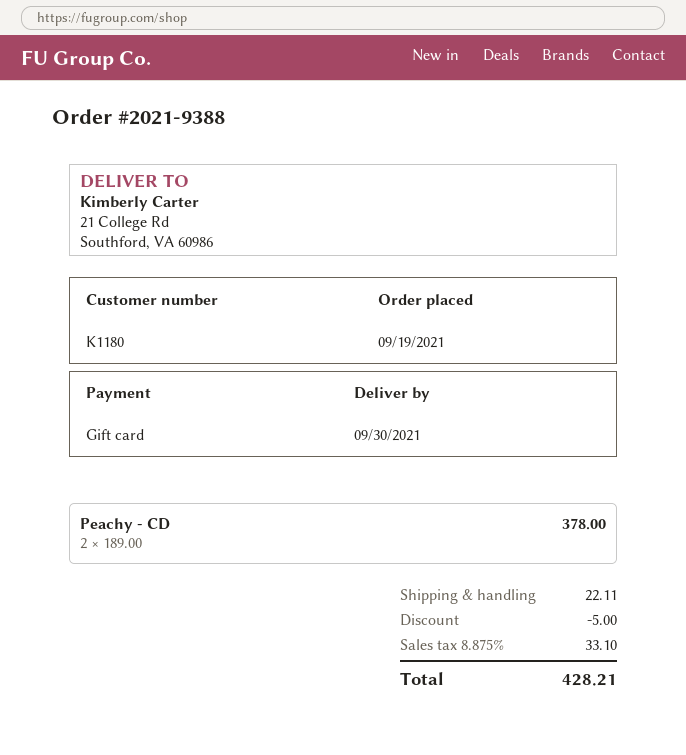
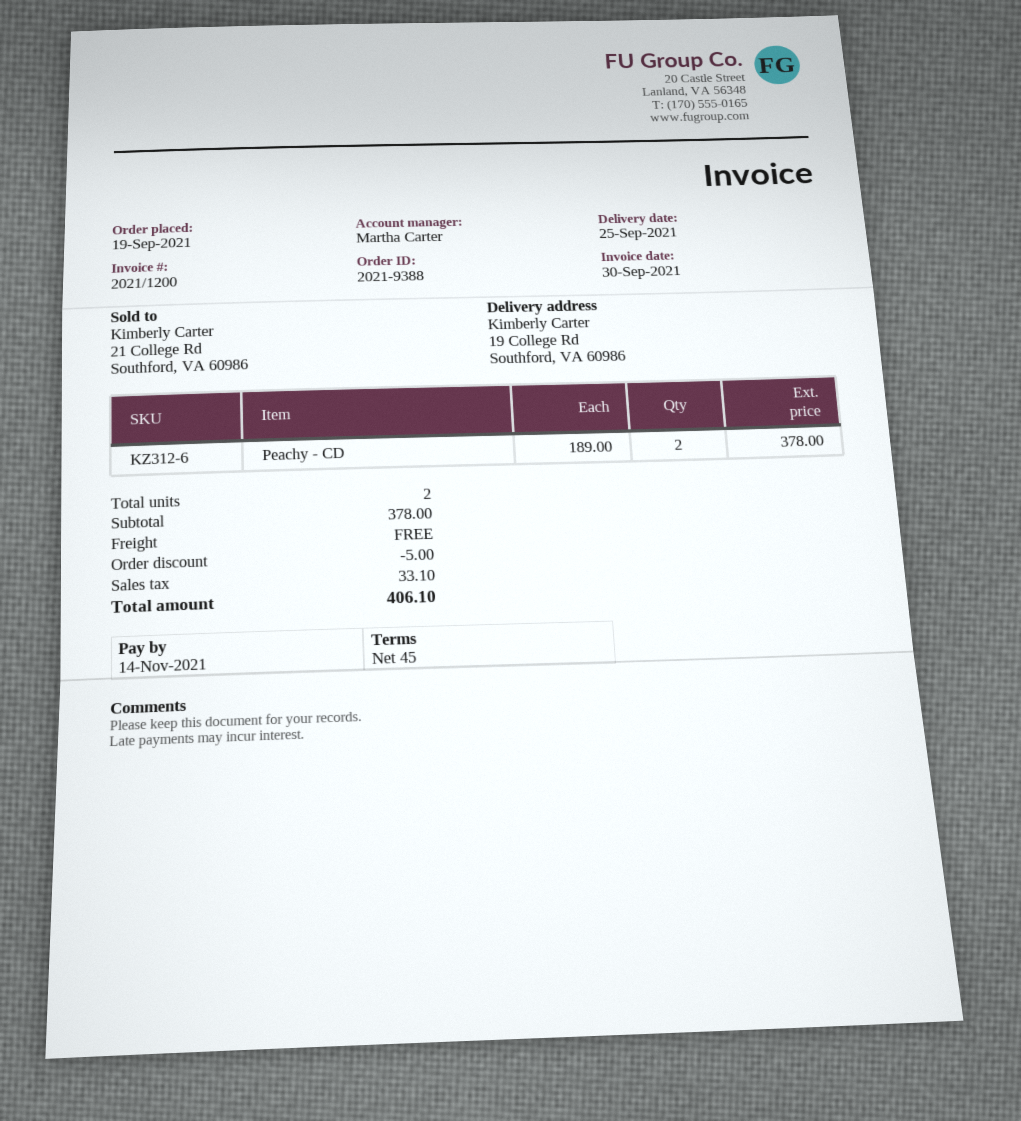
delivery date: 2021-09-30 -> 2021-09-25
ship to: 21 College Rd, Southford, VA 60986 -> 19 College Rd, Southford, VA 60986
shipping: 22.11 -> 0.00
total: 428.21 -> 406.10

